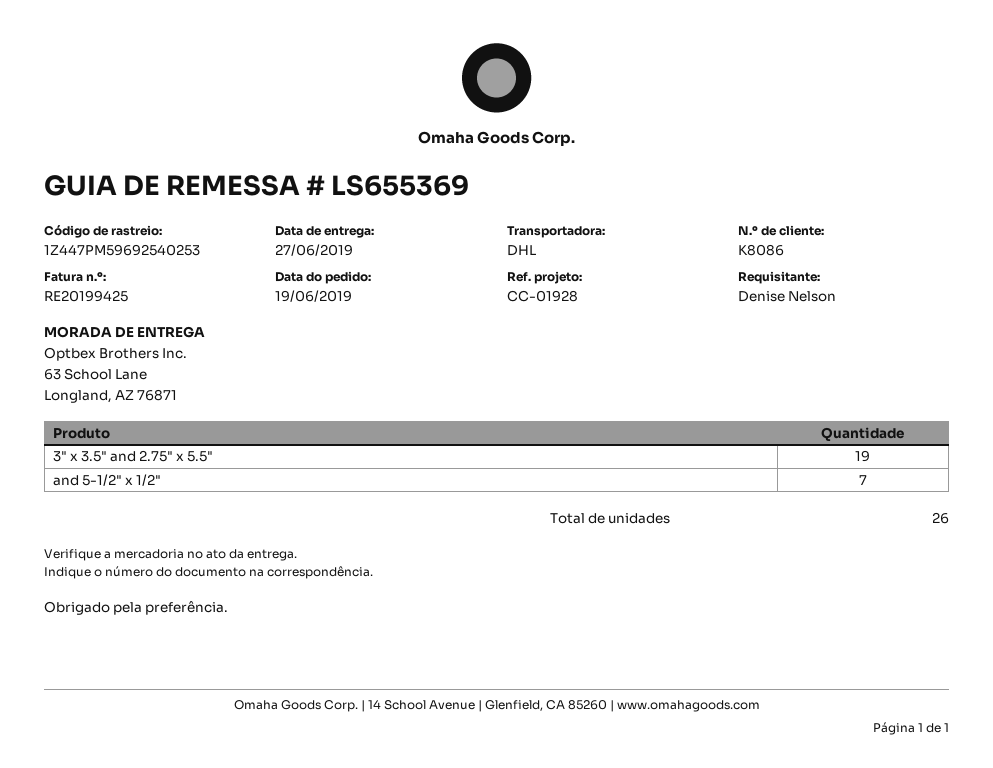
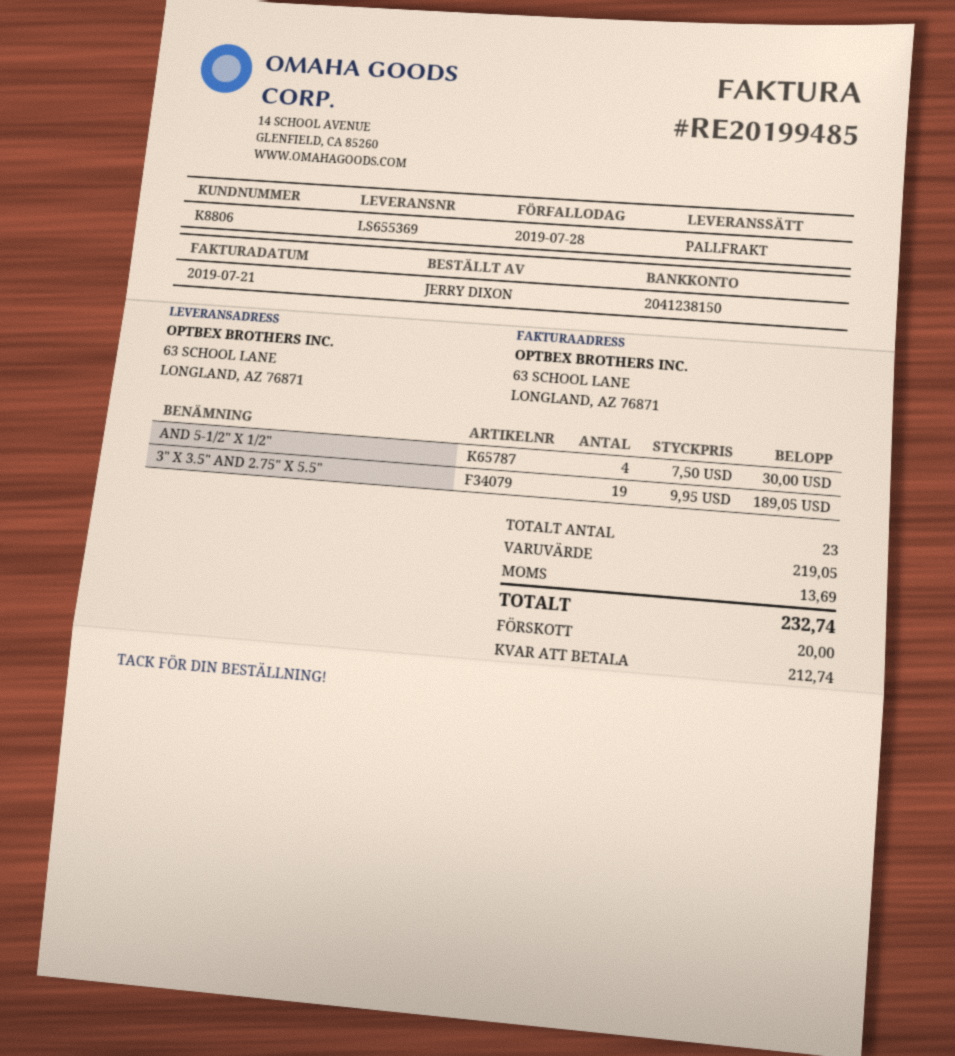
invoice number: RE20199425 -> RE20199485
customer number: K8086 -> K8806
ordered by: Denise Nelson -> JERRY DIXON
shipping method: DHL -> pallet freight
and 5-1/2" x 1/2": 7 -> 4
total quantity: 26 -> 23

